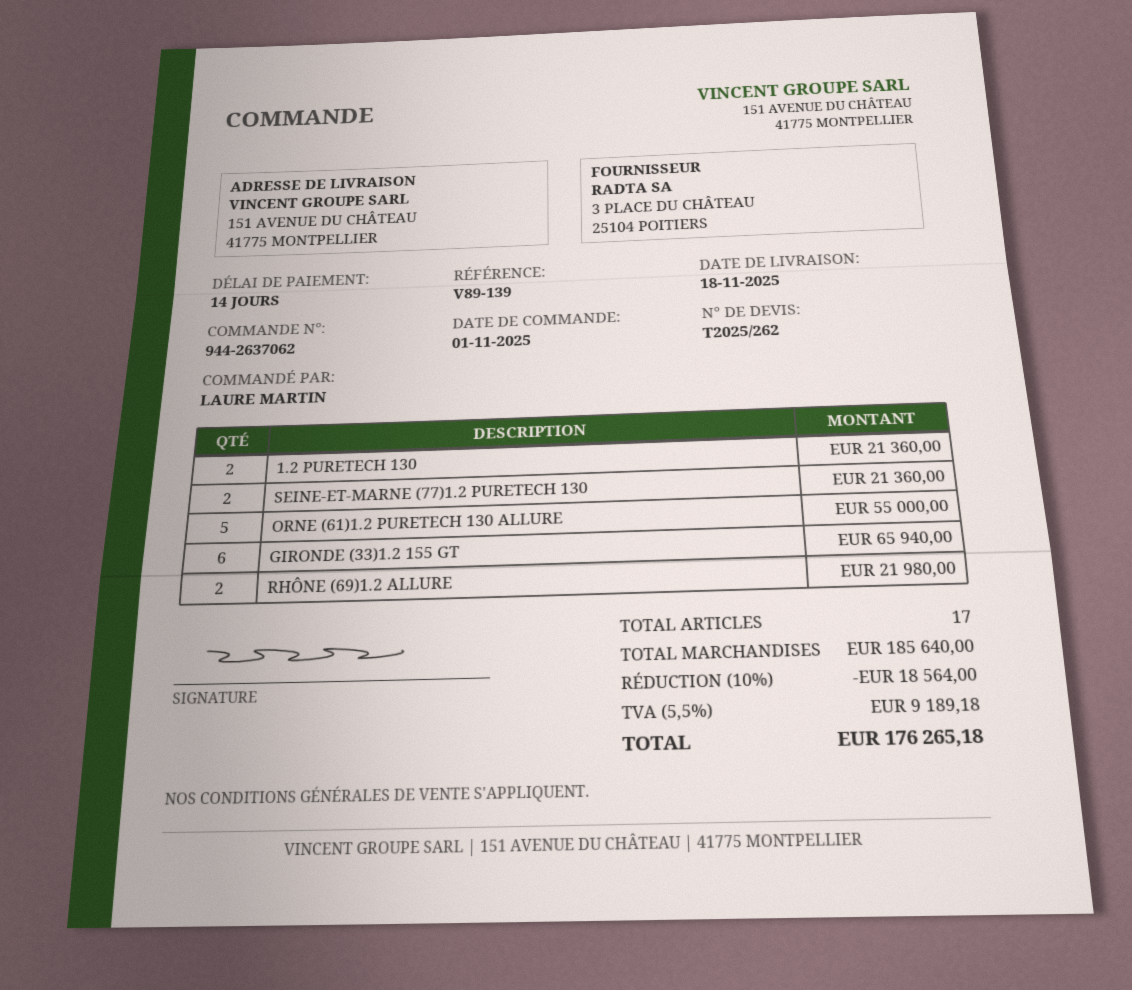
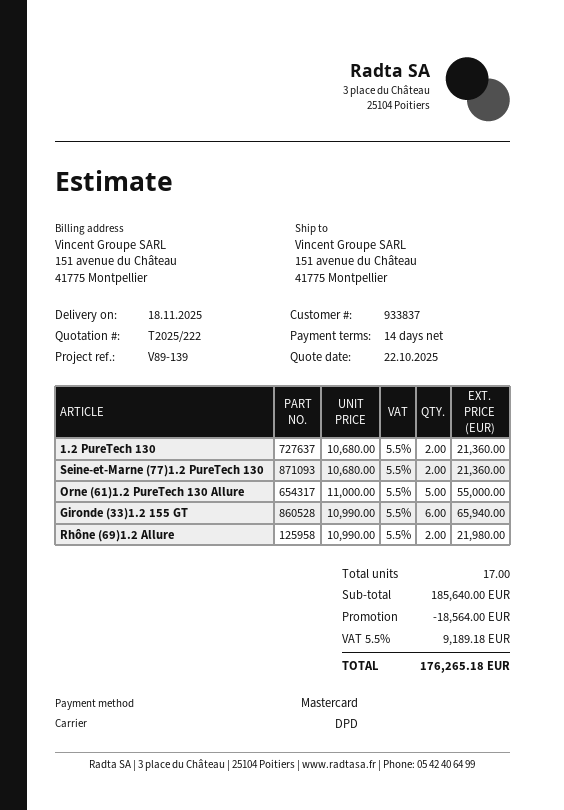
quote number: T2025/262 -> T2025/222

